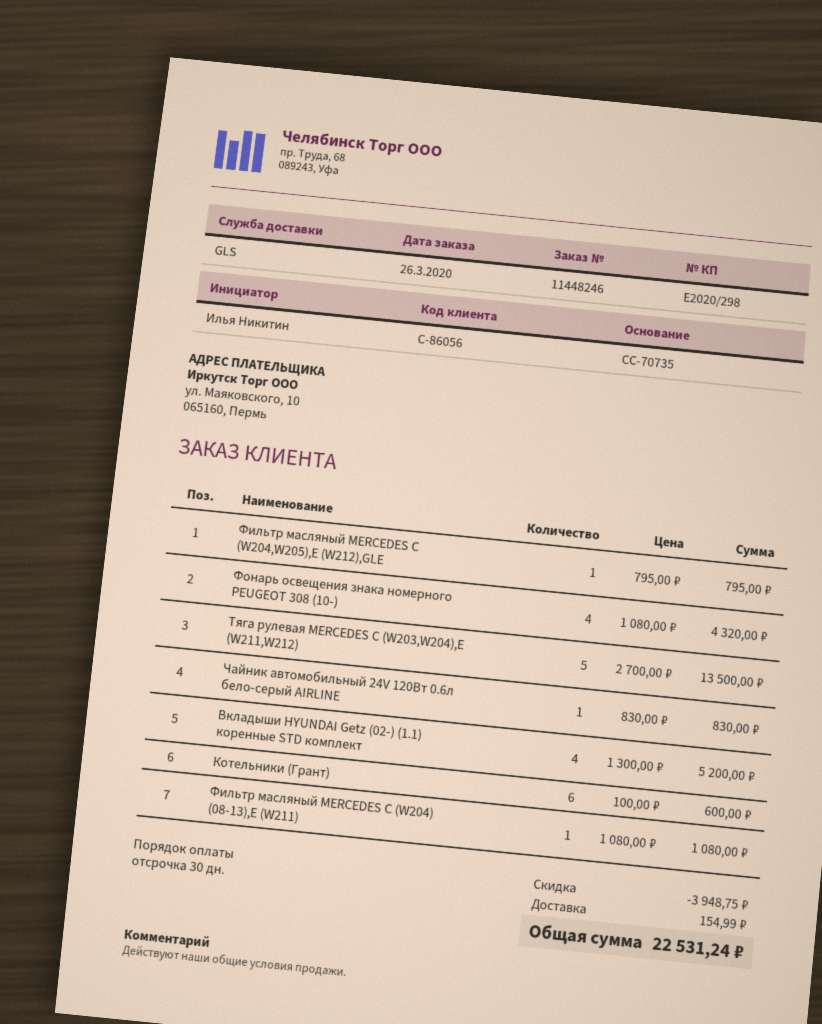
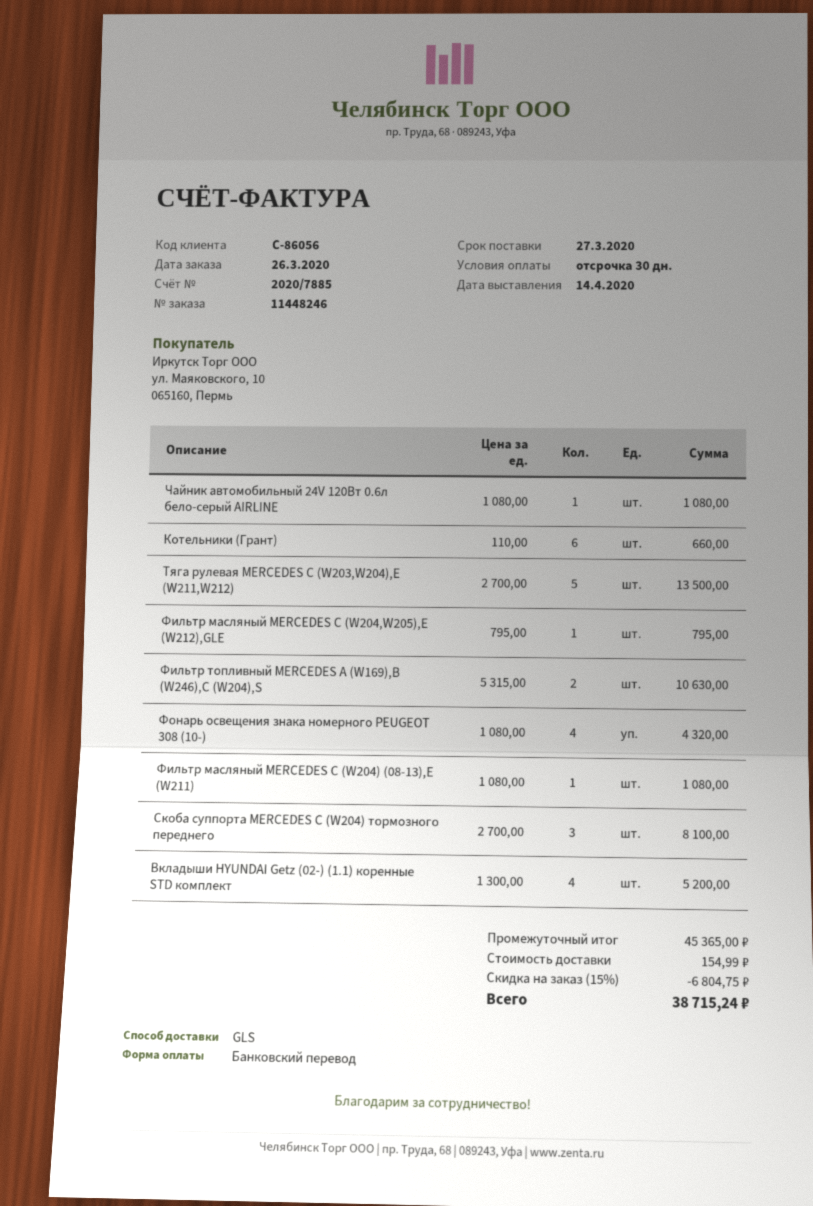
Чайник автомобильный 24V 120Вт 0.6л бело-серый AIRLINE: 1 x 830.00 = 830.00 -> 1 x 1080.00 = 1080.00
Котельники (Грант): 6 x 100.00 = 600.00 -> 6 x 110.00 = 660.00
Фильтр топливный MERCEDES A (W169),B (W246),C (W204),S: none -> 2 x 5315.00 = 10630.00
Скоба суппорта MERCEDES C (W204) тормозного переднего: none -> 3 x 2700.00 = 8100.00
discount: 3948.75 -> 6804.75
total: 22531.24 -> 38715.24

